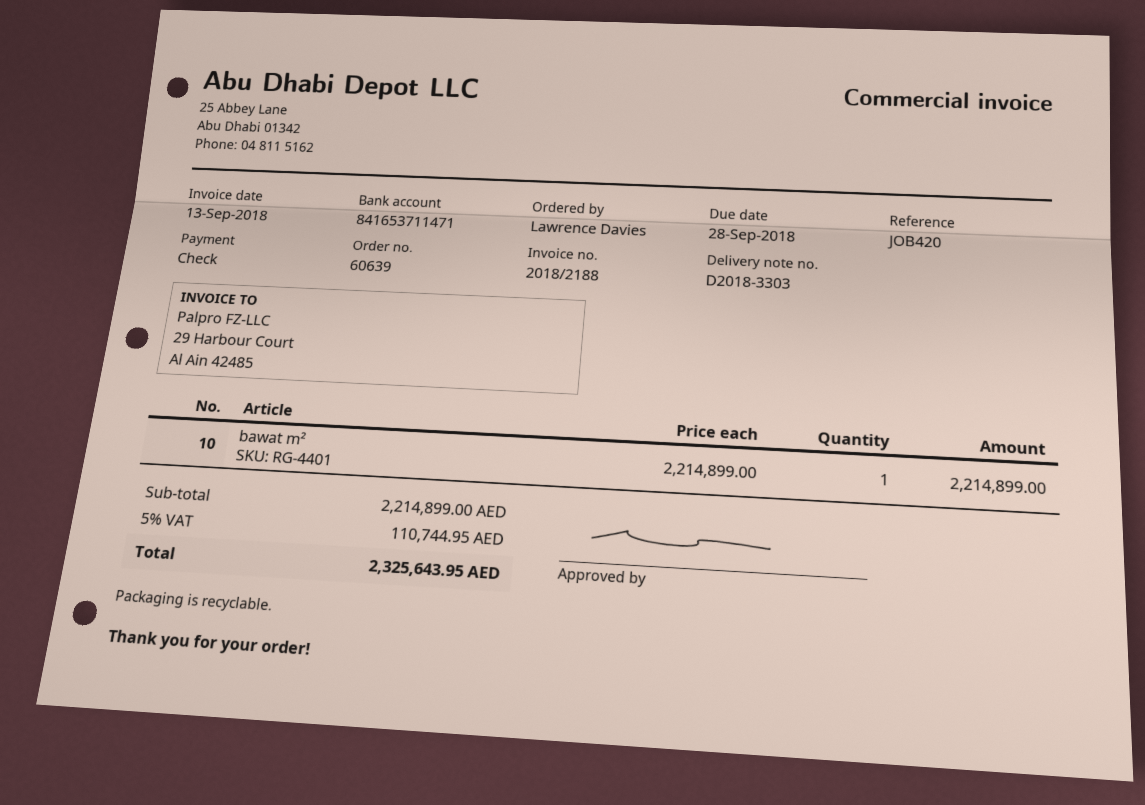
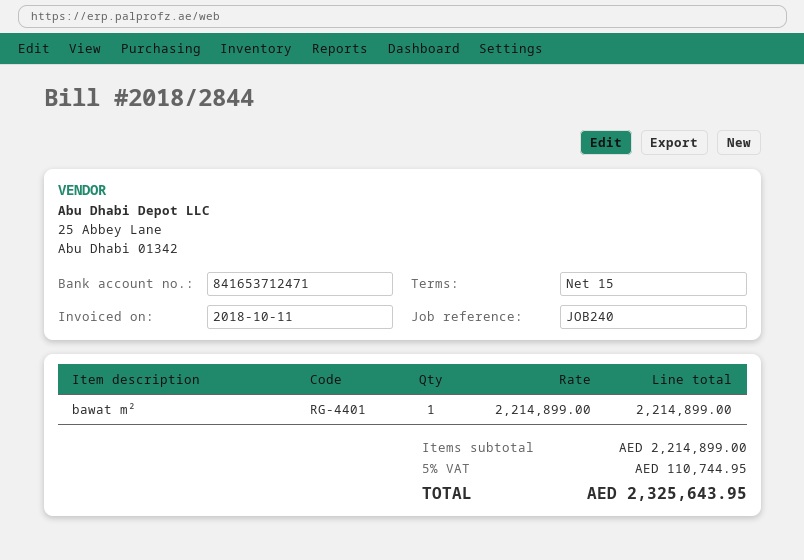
invoice number: 2018/2188 -> 2018/2844
invoice date: 2018-09-13 -> 2018-10-11
reference: JOB420 -> JOB240
bank account: 841653711471 -> 841653712471

